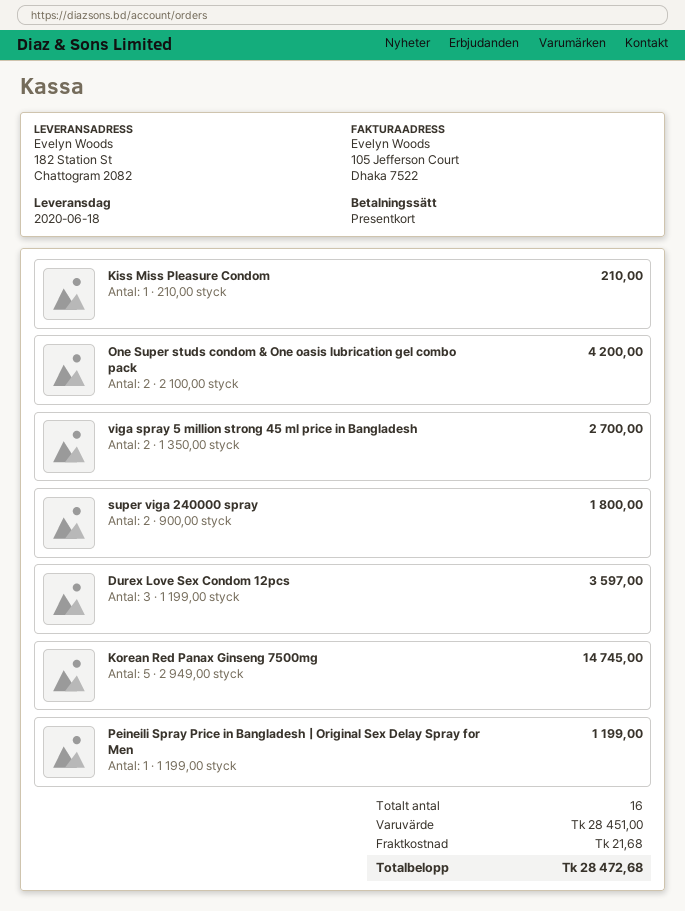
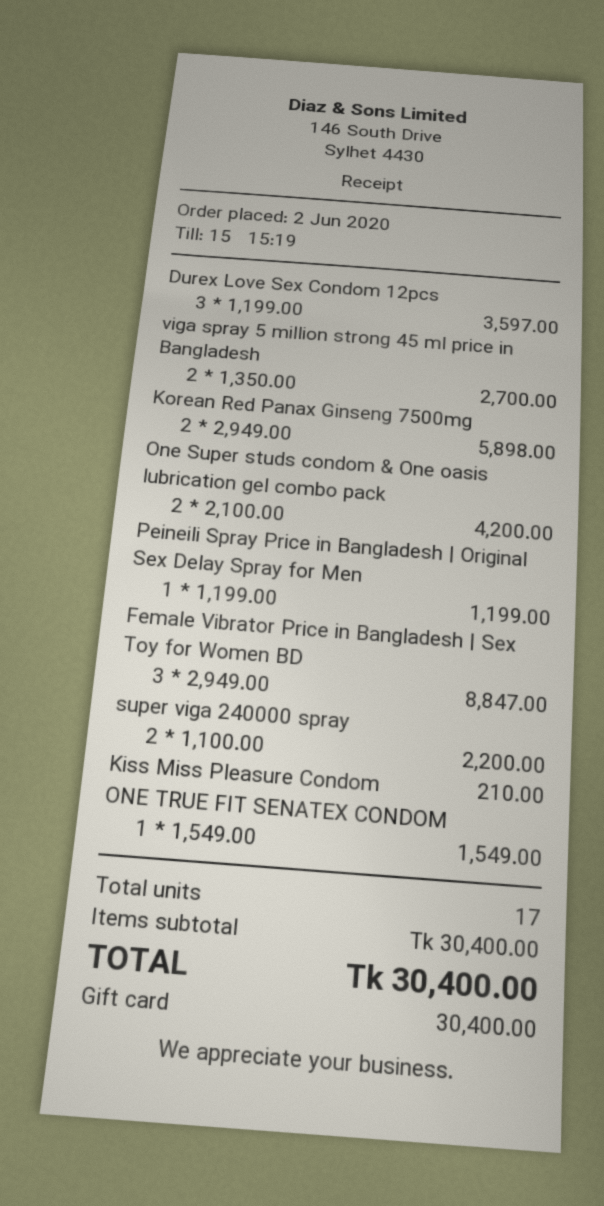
super viga 240000 spray: 2 x 900.00 = 1800.00 -> 2 x 1100.00 = 2200.00
Korean Red Panax Ginseng 7500mg: 5 x 2949.00 = 14745.00 -> 2 x 2949.00 = 5898.00
Female Vibrator Price in Bangladesh | Sex Toy for Women BD: none -> 3 x 2949.00 = 8847.00
ONE TRUE FIT SENATEX CONDOM: none -> 1 x 1549.00 = 1549.00
total quantity: 16 -> 17
subtotal: 28451.00 -> 30400.00
shipping: 21.68 -> none
total: 28472.68 -> 30400.00

